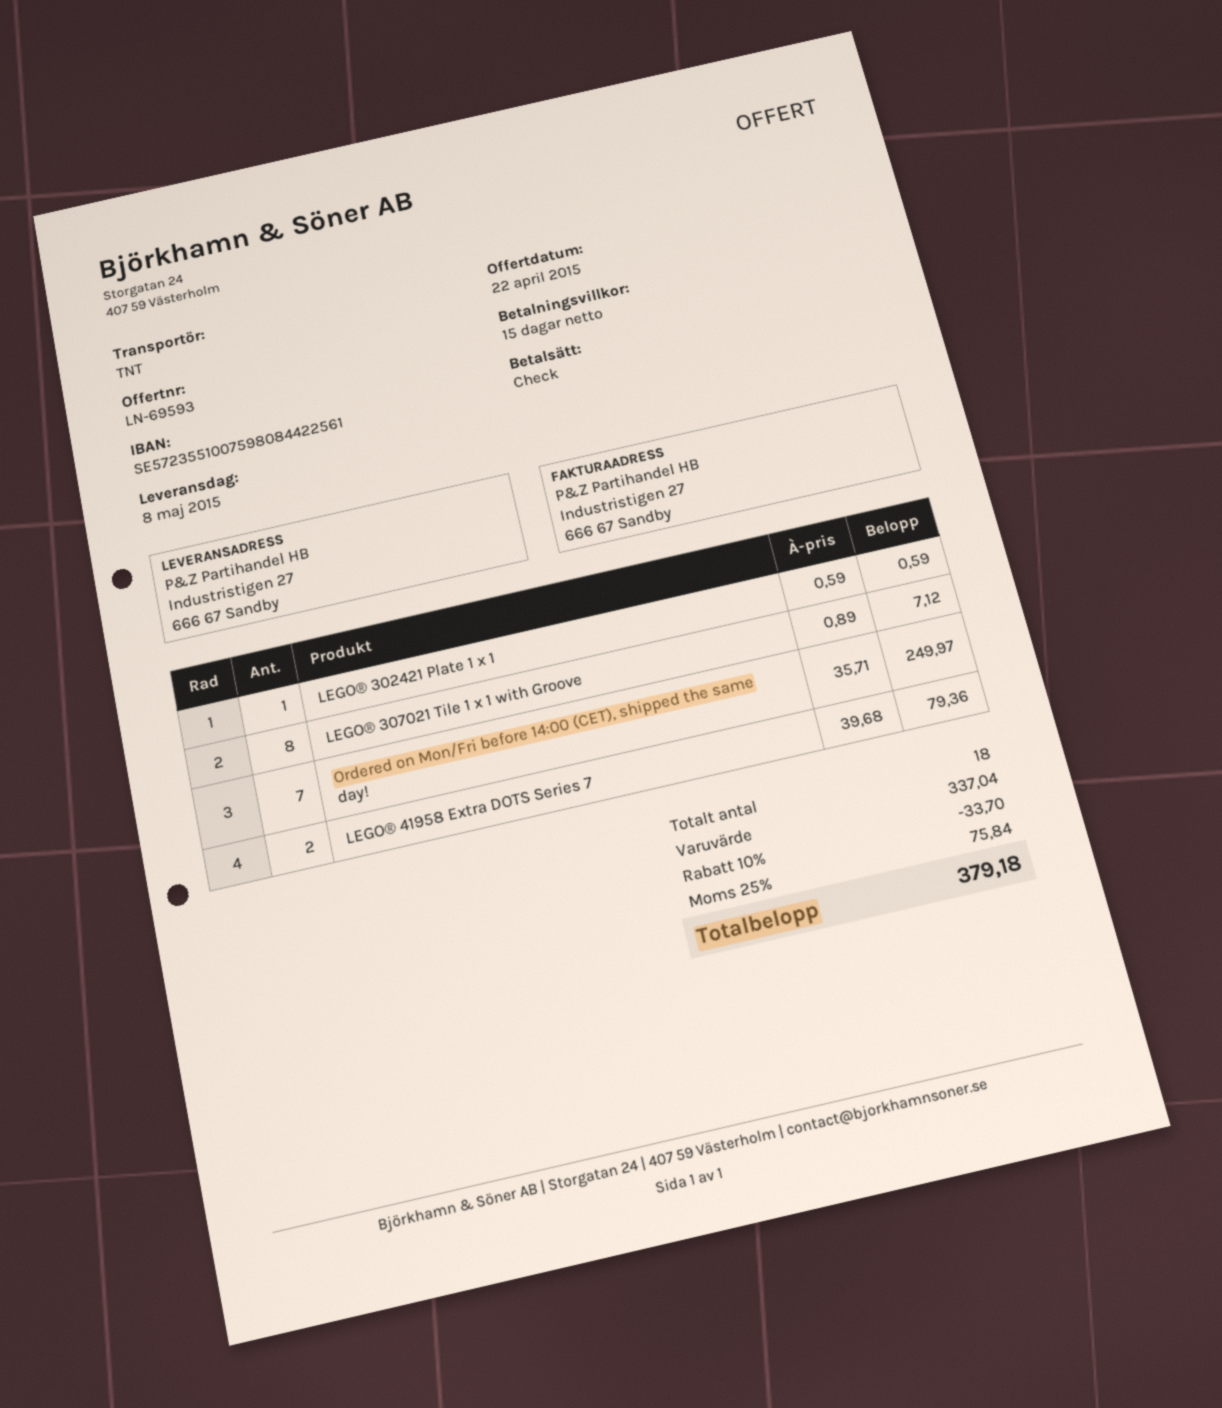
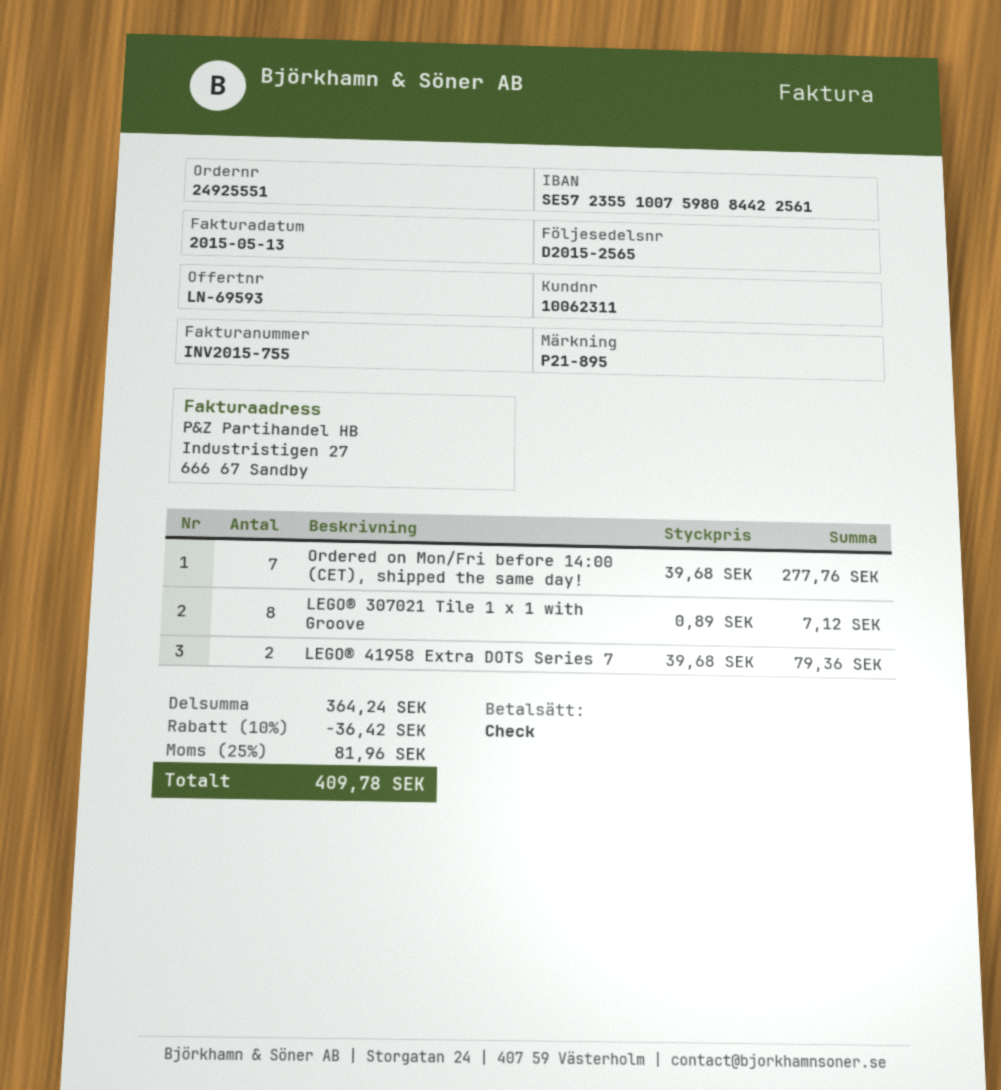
LEGO® 302421 Plate 1 x 1: 1 x 0.59 = 0.59 -> none
Ordered on Mon/Fri before 14:00 (CET), shipped the same day!: 7 x 35.71 = 249.97 -> 7 x 39.68 = 277.76
subtotal: 337.04 -> 364.24
discount: 10% = 33.70 -> 10% = 36.42
tax: 25% = 75.84 -> 25% = 81.96
total: 379.18 -> 409.78

